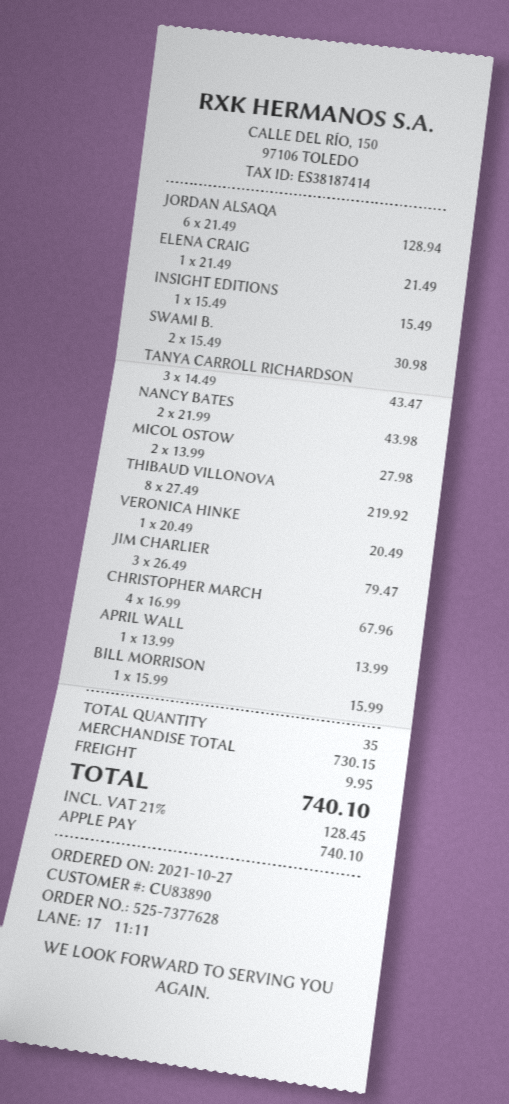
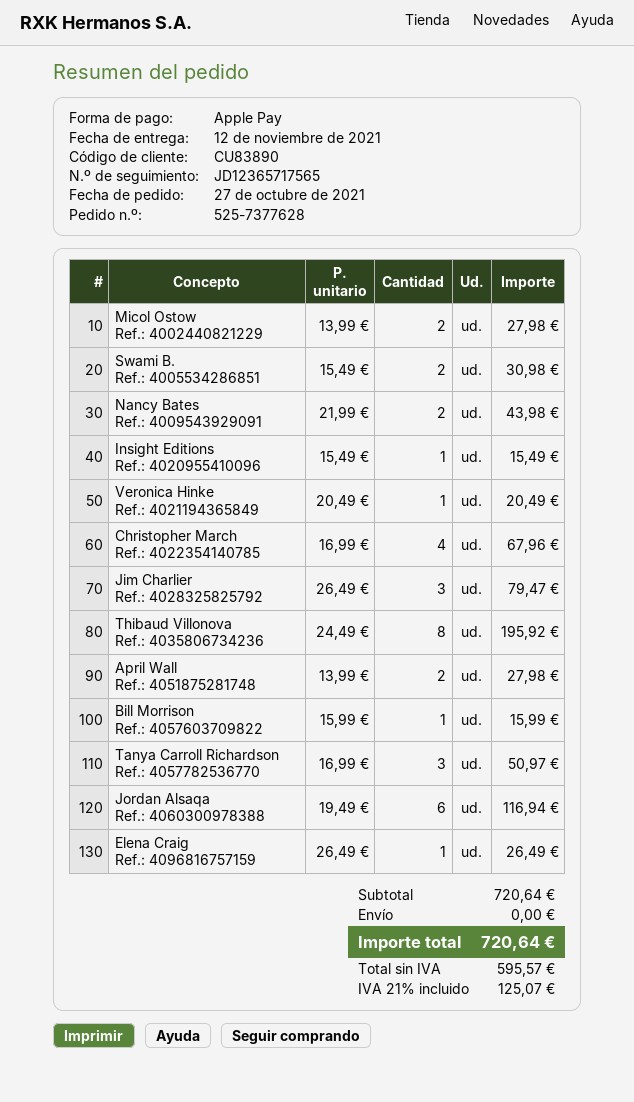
JORDAN ALSAQA: 6 x 21.49 = 128.94 -> 6 x 19.49 = 116.94
ELENA CRAIG: 1 x 21.49 = 21.49 -> 1 x 26.49 = 26.49
TANYA CARROLL RICHARDSON: 3 x 14.49 = 43.47 -> 3 x 16.99 = 50.97
THIBAUD VILLONOVA: 8 x 27.49 = 219.92 -> 8 x 24.49 = 195.92
APRIL WALL: 1 x 13.99 = 13.99 -> 2 x 13.99 = 27.98
subtotal: 730.15 -> 720.64
shipping: 9.95 -> 0.00
tax: 21% = 128.45 -> 21% = 125.07
total: 740.10 -> 720.64

